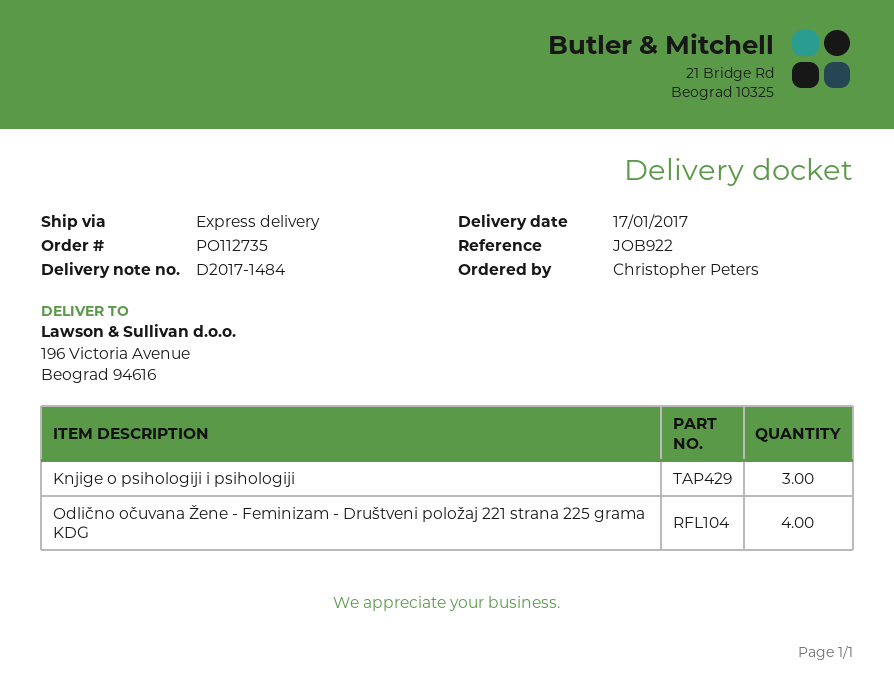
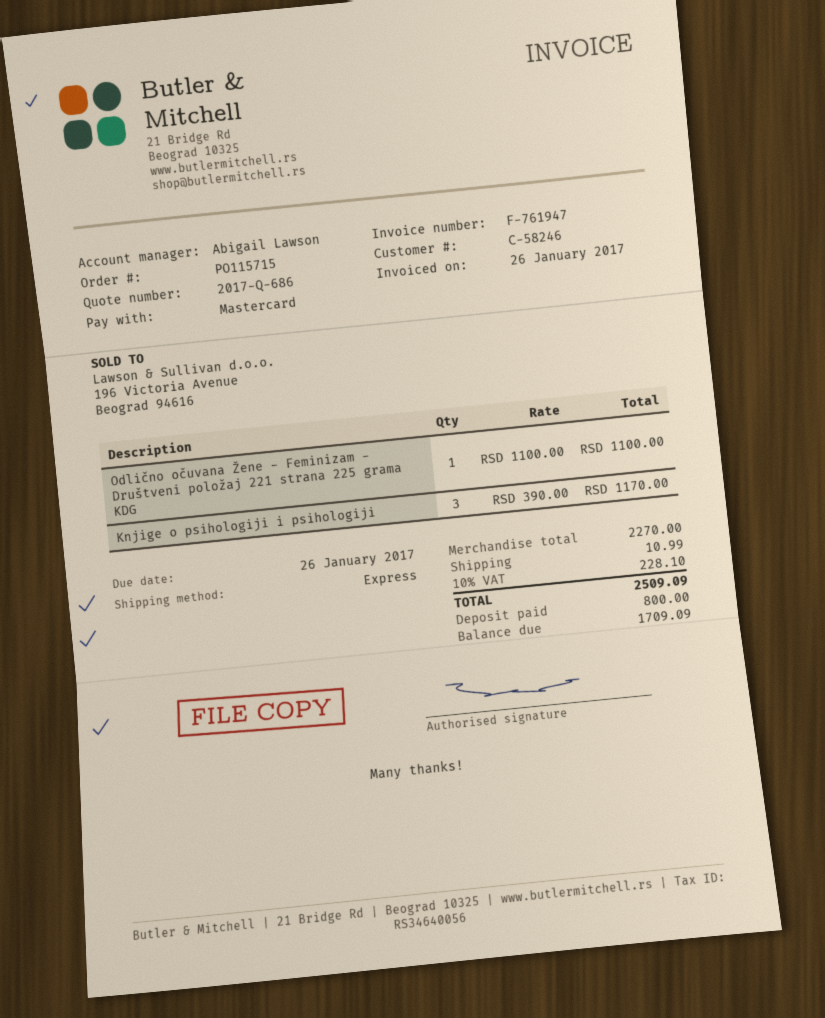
order number: PO112735 -> PO115715
Odlično očuvana Žene - Feminizam - Društveni položaj 221 strana 225 grama KDG: 4 -> 1

